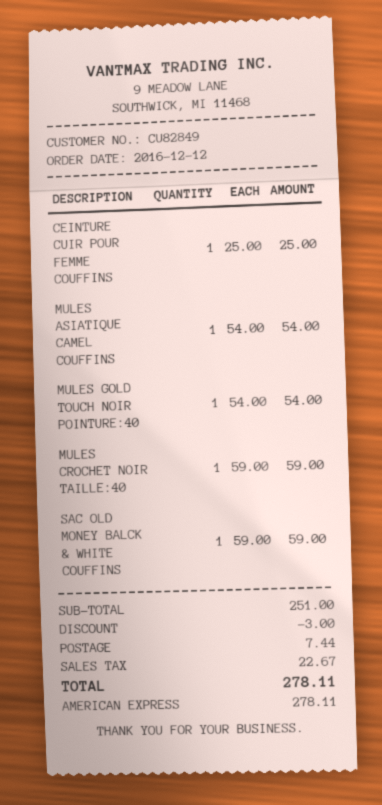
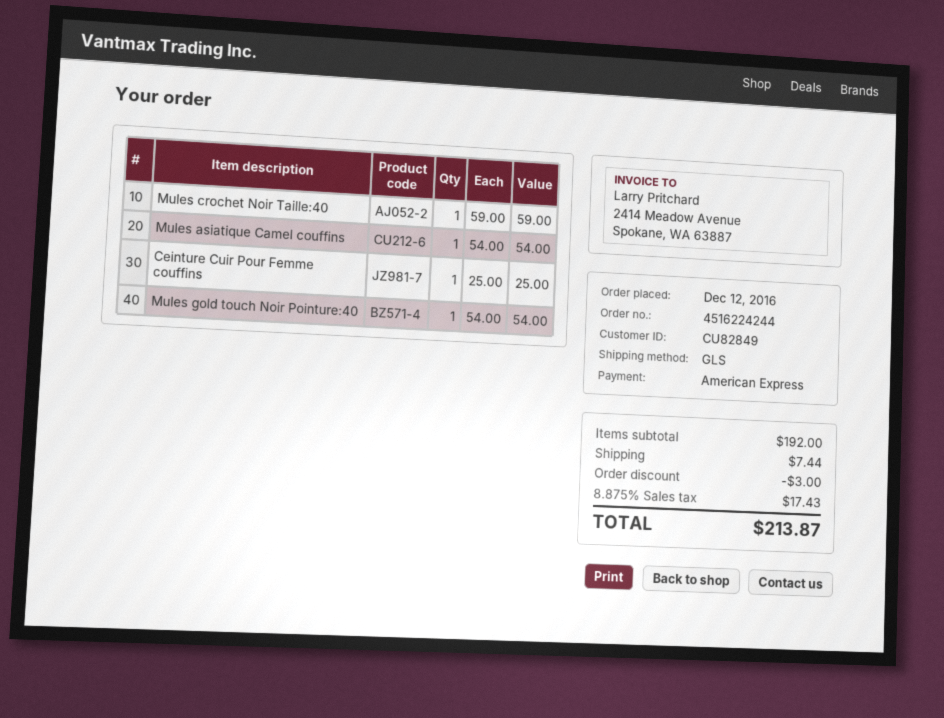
SAC OLD MONEY BALCK & WHITE COUFFINS: 1 x 59.00 = 59.00 -> none
subtotal: 251.00 -> 192.00
tax: 22.67 -> 17.43
total: 278.11 -> 213.87

